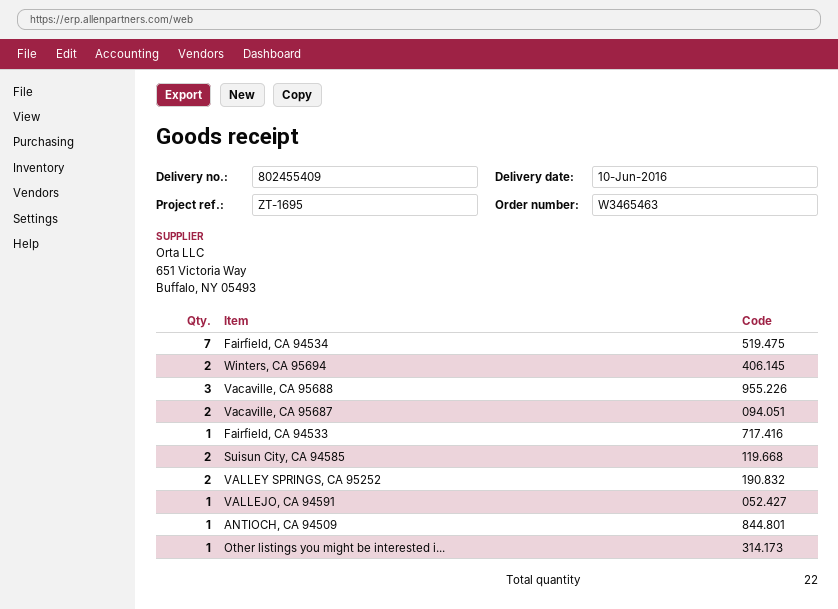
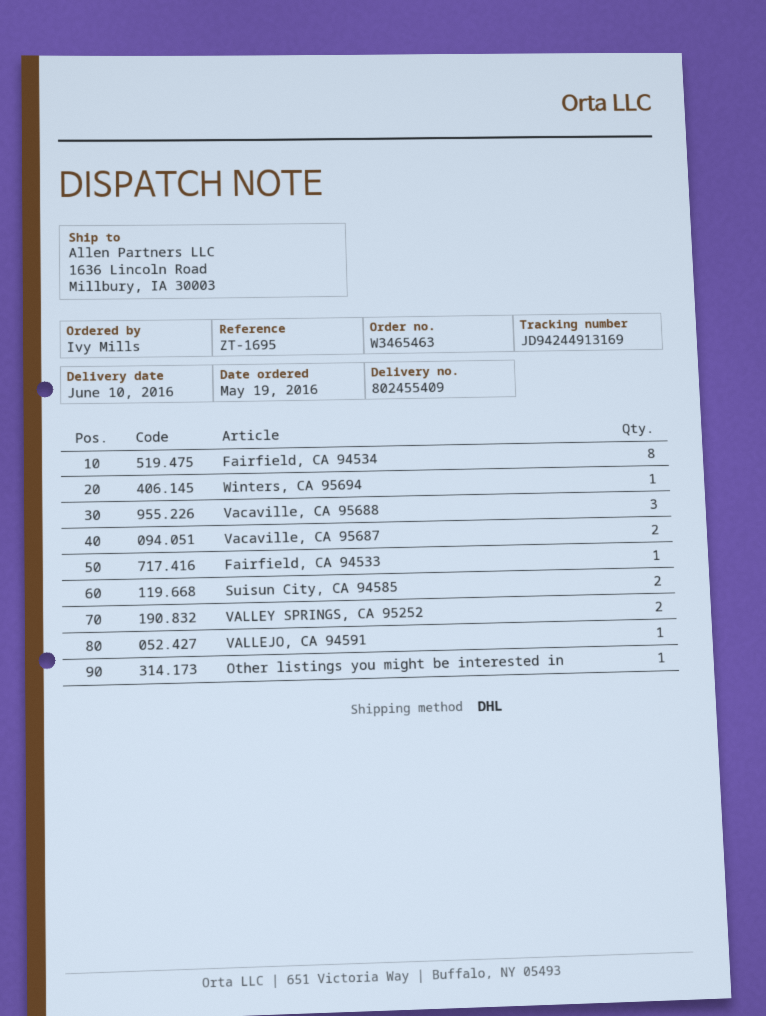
Fairfield, CA 94534: 7 -> 8
Winters, CA 95694: 2 -> 1
ANTIOCH, CA 94509: 1 -> none

